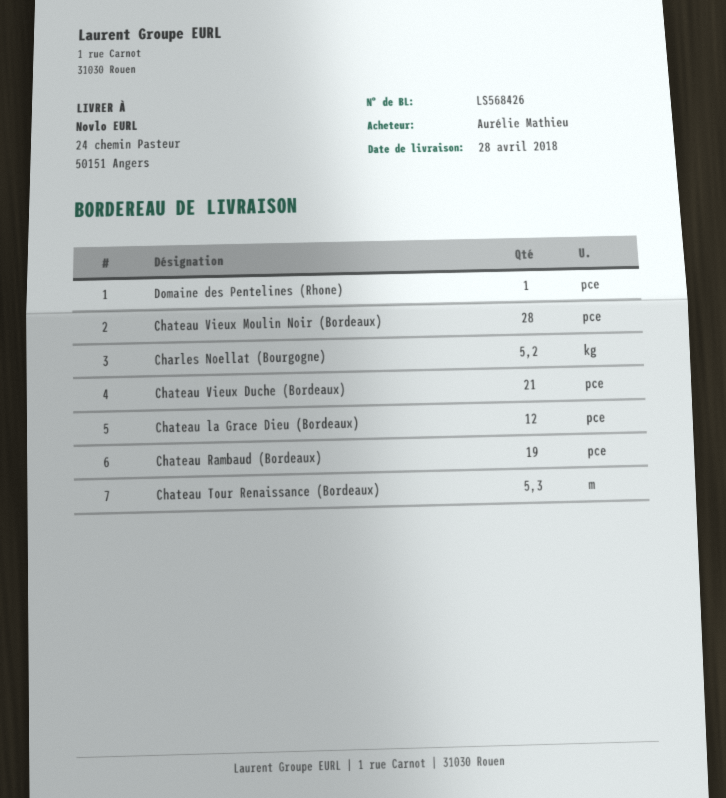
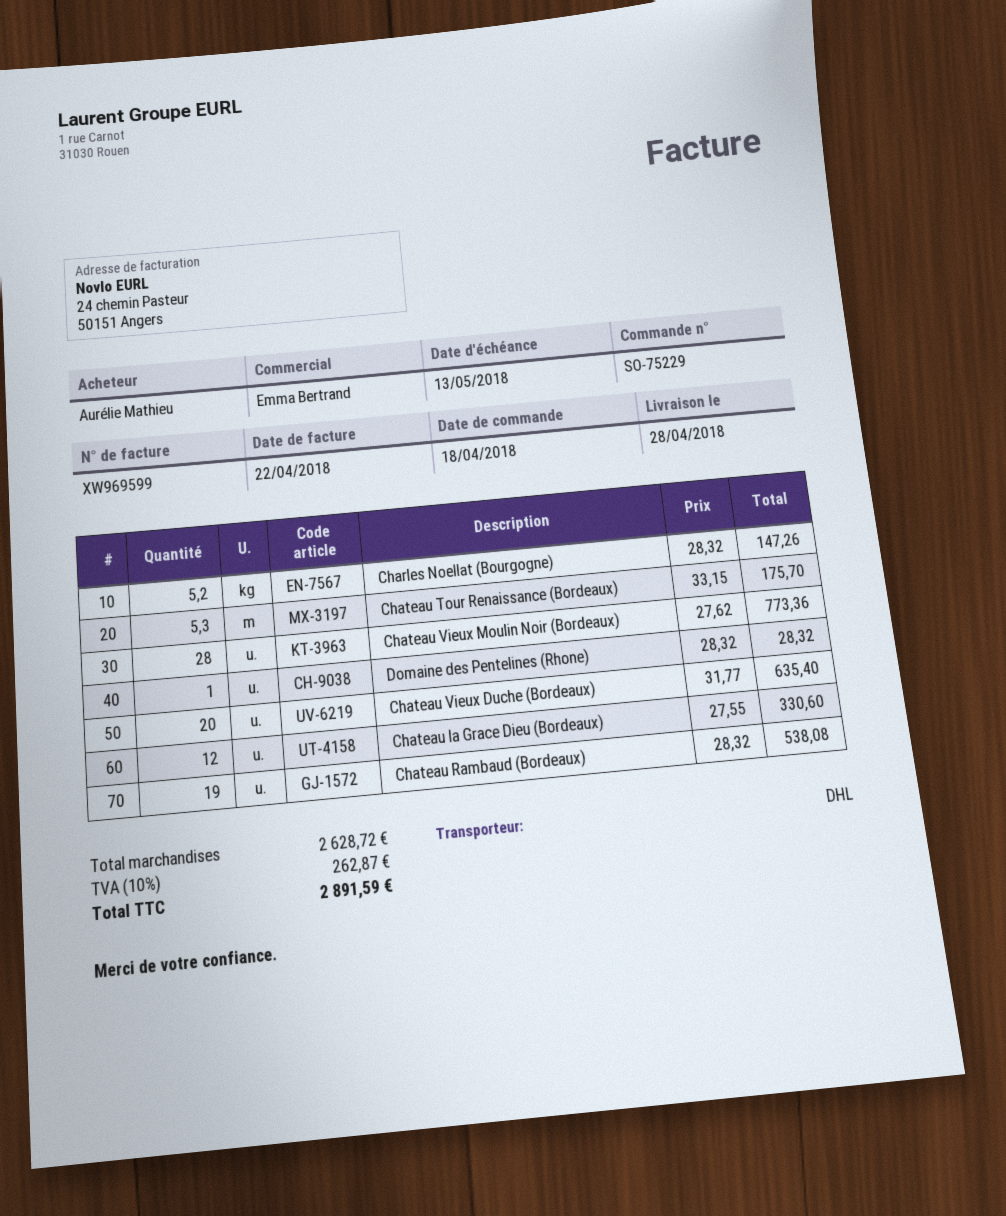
Chateau Vieux Duche (Bordeaux): 21 -> 20

